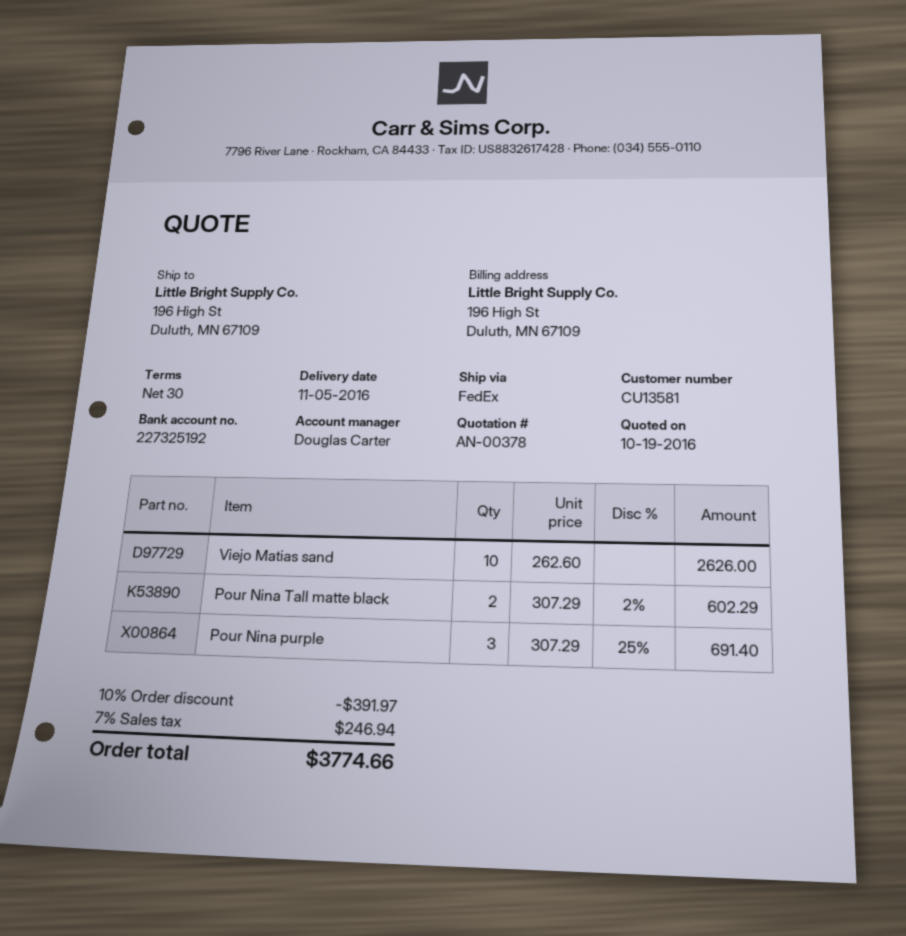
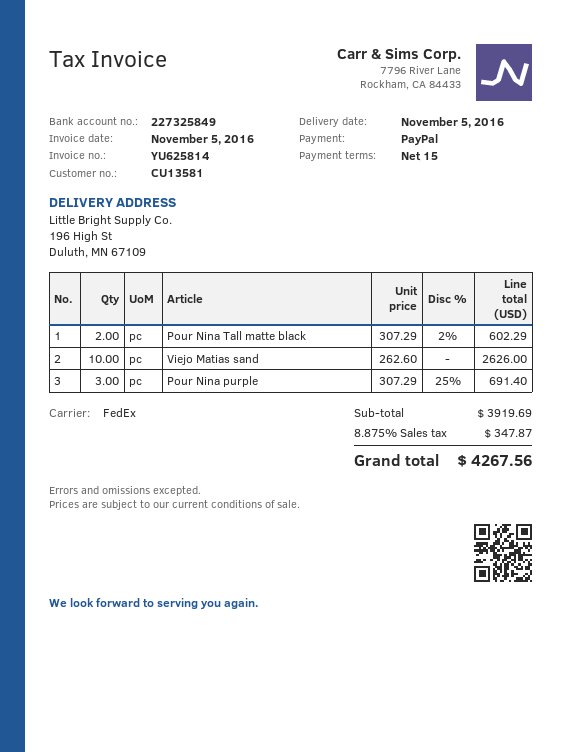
payment terms: 30 days -> 15 days
bank account: 227325192 -> 227325849
discount: 10% = 391.97 -> none
tax: 7% = 246.94 -> 8.875% = 347.87
total: 3774.66 -> 4267.56

